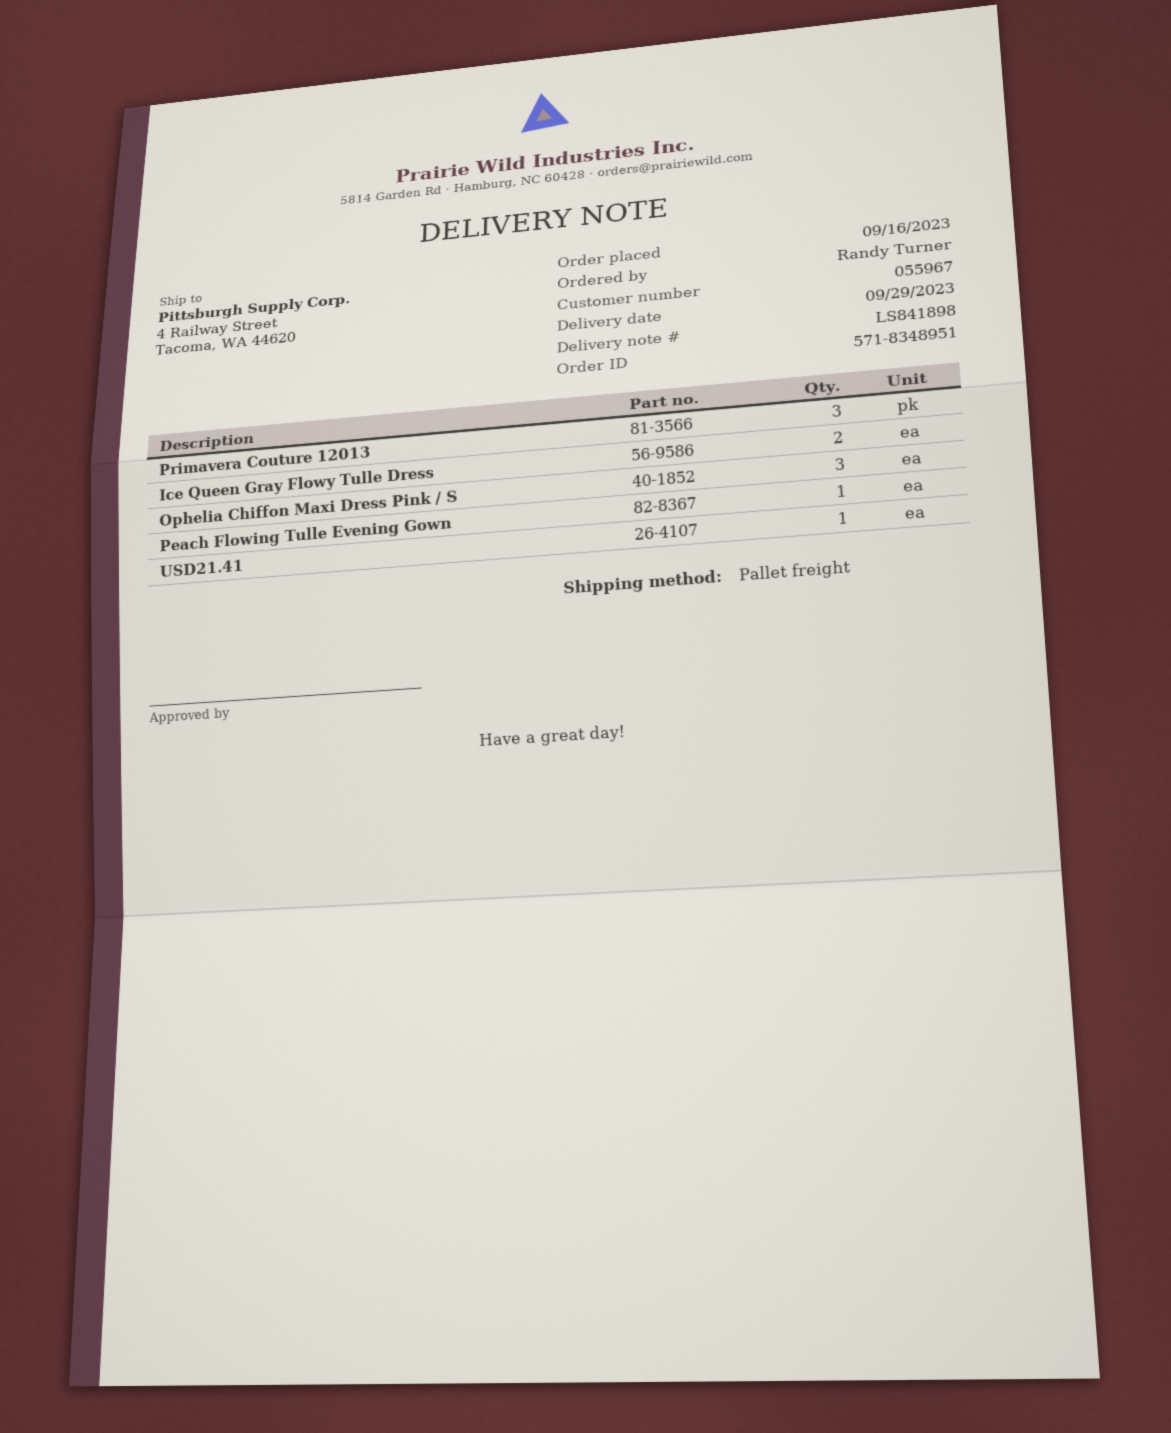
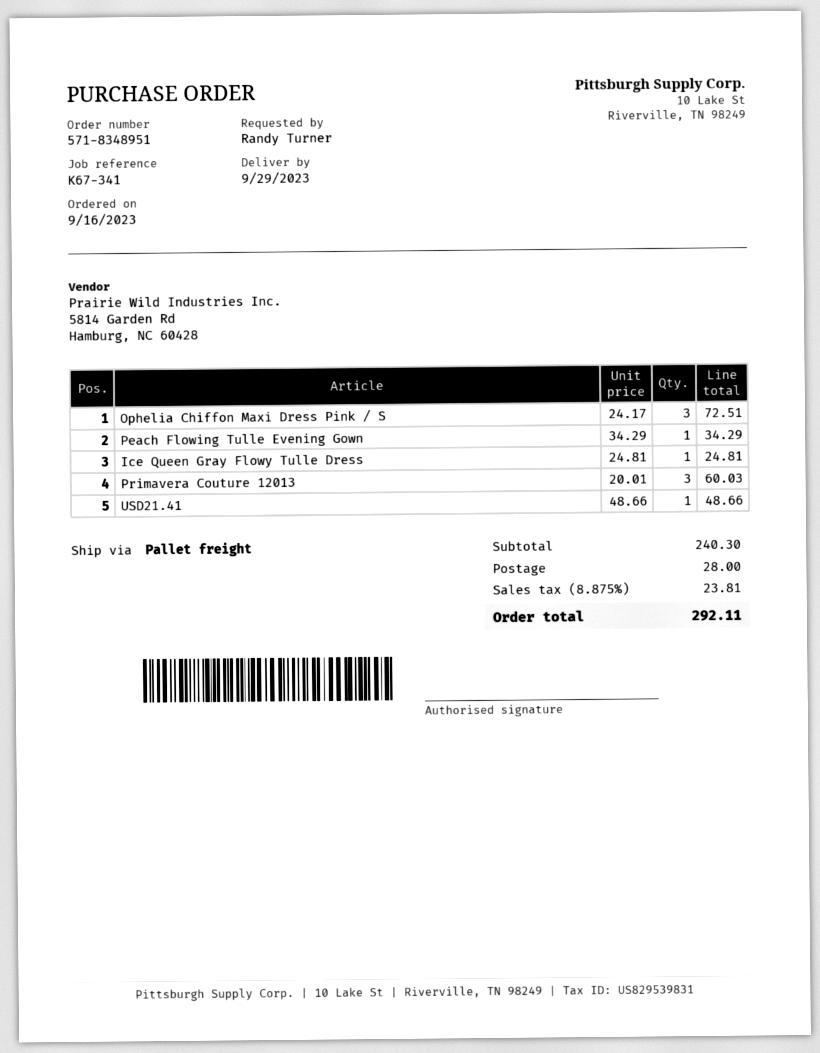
Ice Queen Gray Flowy Tulle Dress: 2 -> 1

